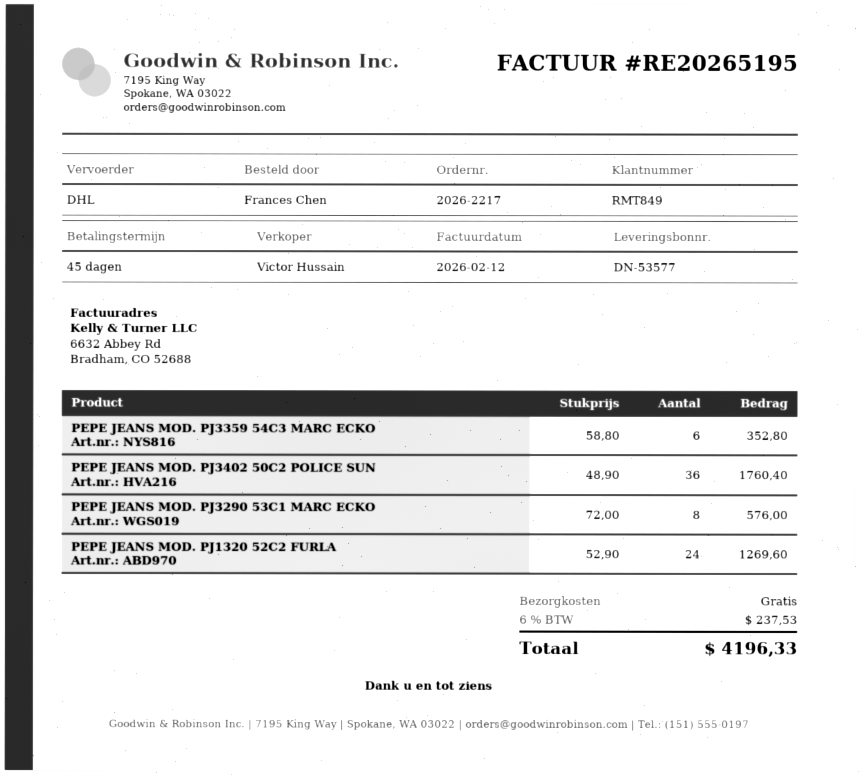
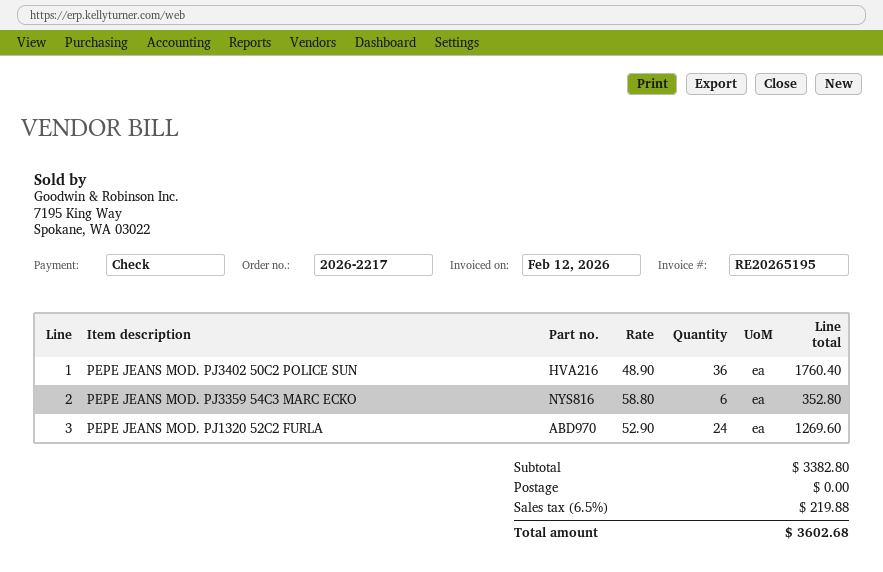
PEPE JEANS MOD. PJ3290 53C1 MARC ECKO: 8 x 72.00 = 576.00 -> none
tax: 6% = 237.53 -> 6.5% = 219.88
total: 4196.33 -> 3602.68

